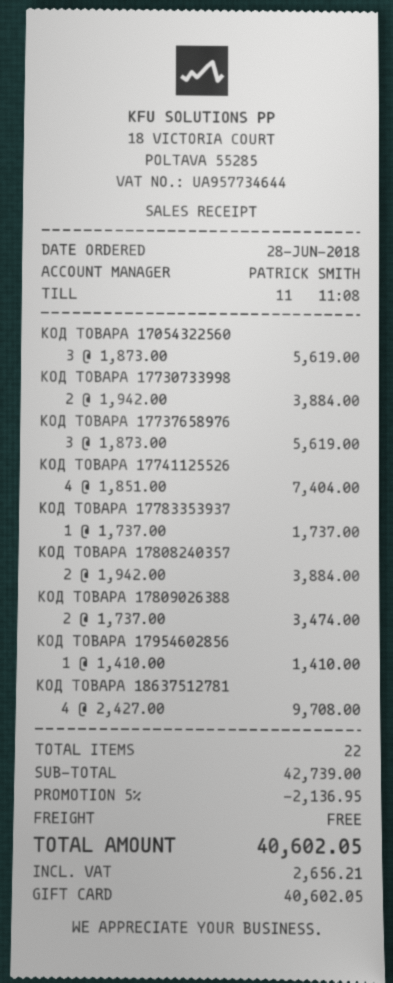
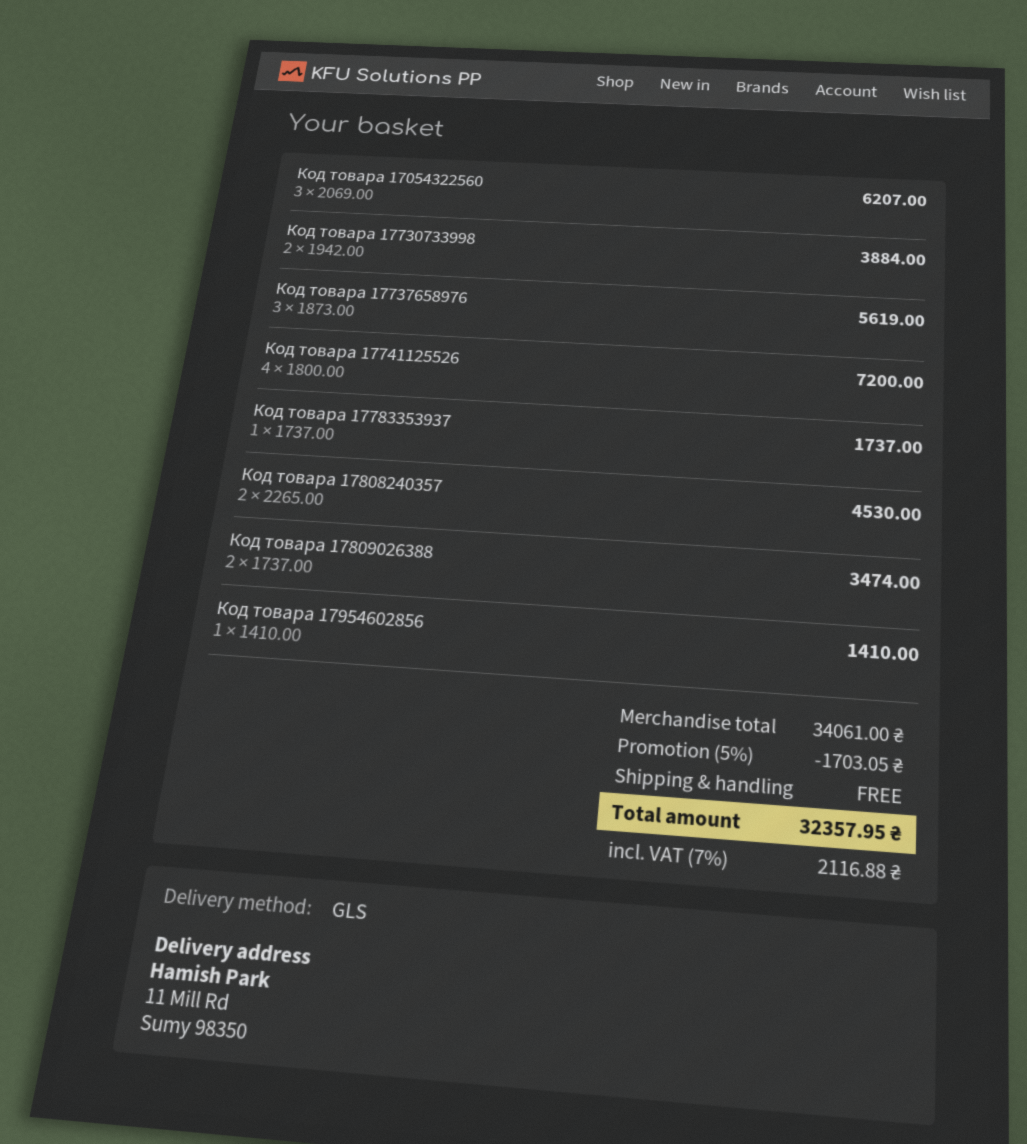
КОД ТОВАРА 17054322560: 3 x 1873.00 = 5619.00 -> 3 x 2069.00 = 6207.00
КОД ТОВАРА 17741125526: 4 x 1851.00 = 7404.00 -> 4 x 1800.00 = 7200.00
КОД ТОВАРА 17808240357: 2 x 1942.00 = 3884.00 -> 2 x 2265.00 = 4530.00
КОД ТОВАРА 18637512781: 4 x 2427.00 = 9708.00 -> none
subtotal: 42739.00 -> 34061.00
discount: 5% = 2136.95 -> 5% = 1703.05
tax: 2656.21 -> 2116.88
total: 40602.05 -> 32357.95

